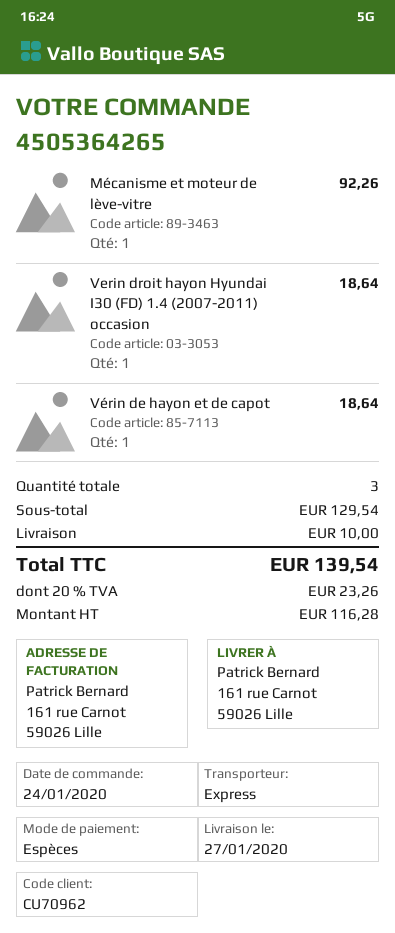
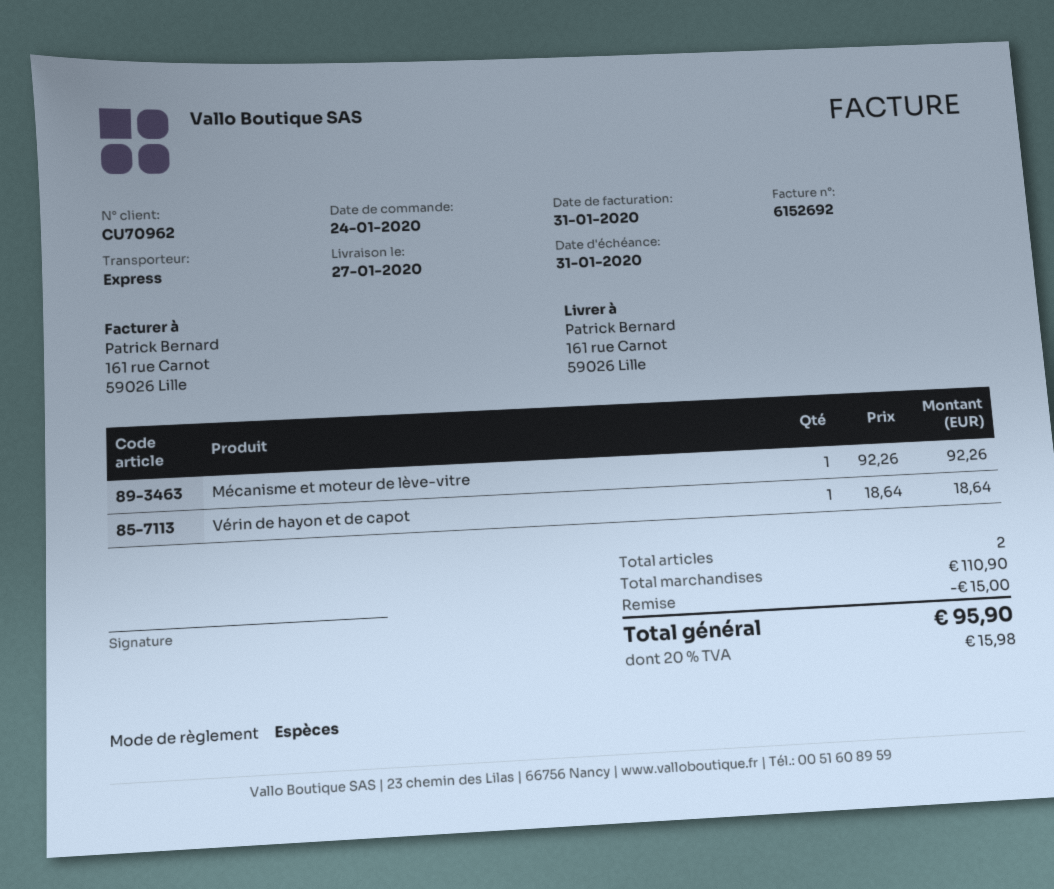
Verin droit hayon Hyundai I30 (FD) 1.4 (2007-2011) occasion: 1 for 18.64 -> none
total quantity: 3 -> 2
subtotal: 129.54 -> 110.90
discount: none -> 15.00
shipping: 10.00 -> none
tax: 20% = 23.26 -> 20% = 15.98
total: 139.54 -> 95.90

